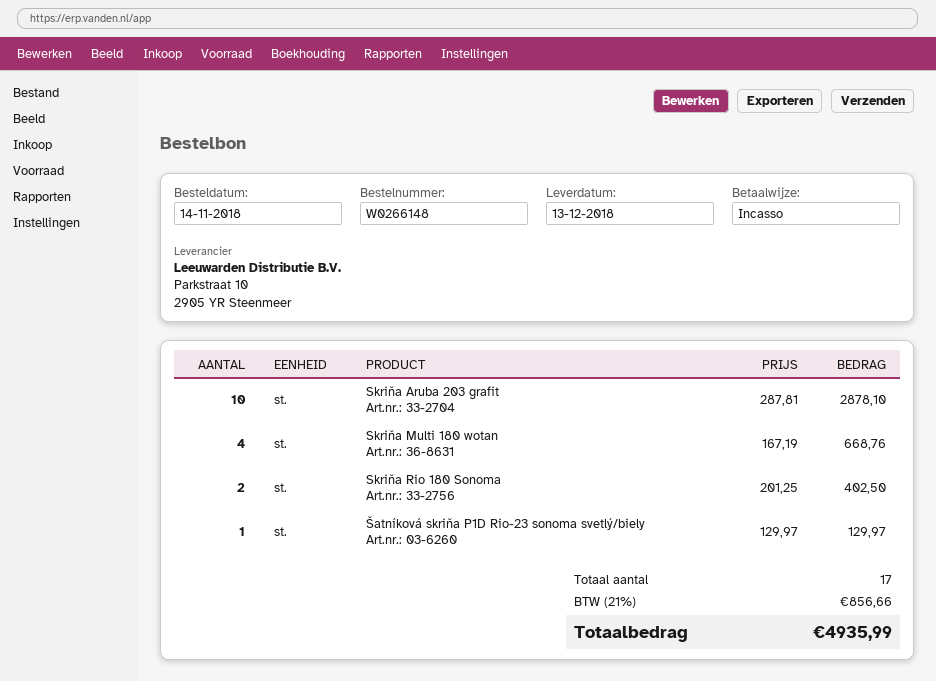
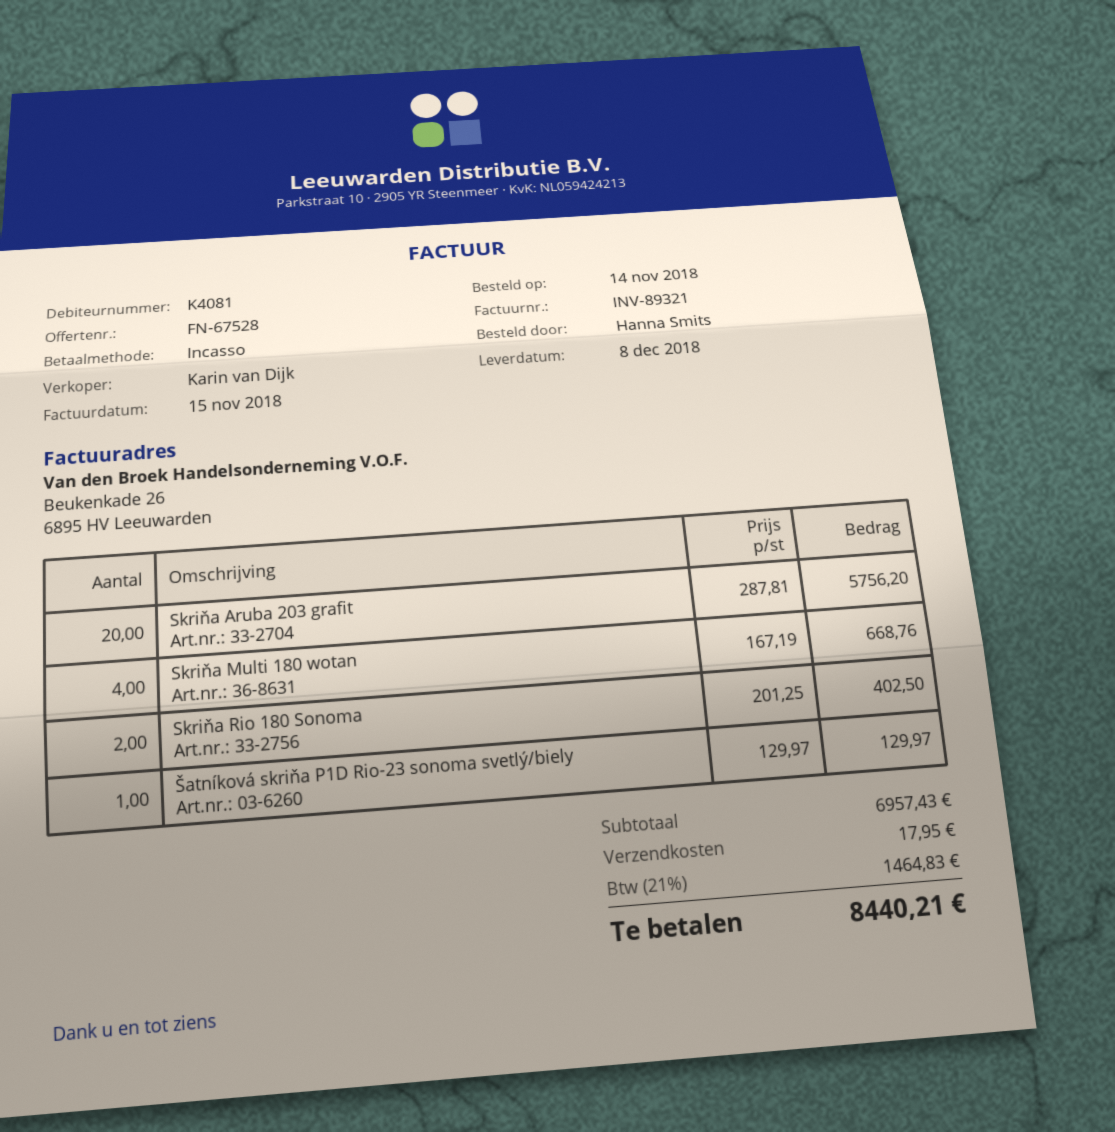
delivery date: 2018-12-13 -> 2018-12-08
Skriňa Aruba 203 grafit: 10 x 287.81 = 2878.10 -> 20 x 287.81 = 5756.20
shipping: none -> 17.95
tax: 21% = 856.66 -> 21% = 1464.83
total: 4935.99 -> 8440.21

